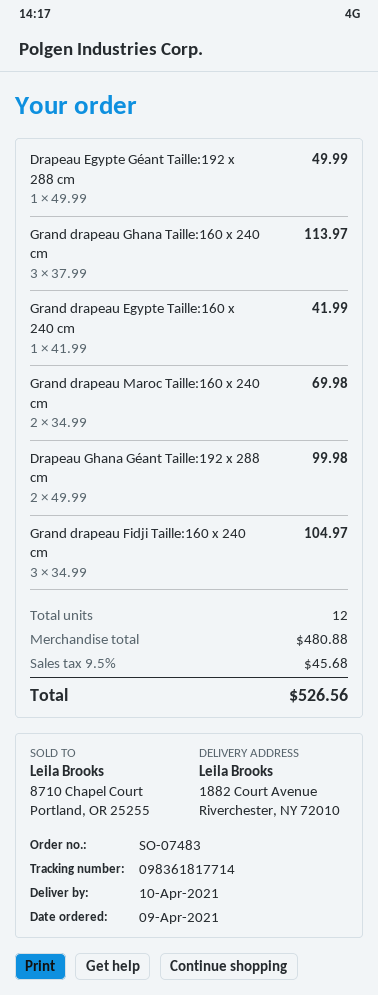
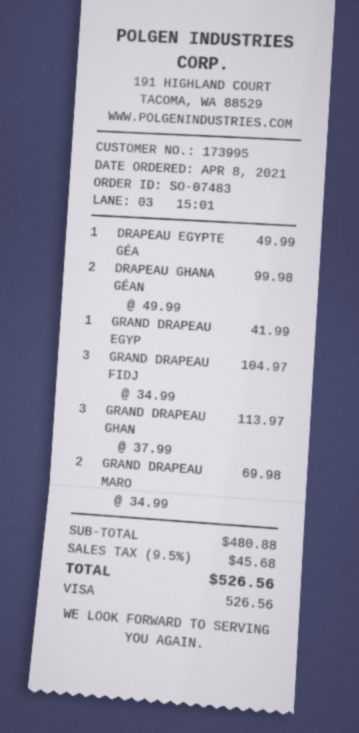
order date: 2021-04-09 -> 2021-04-08

